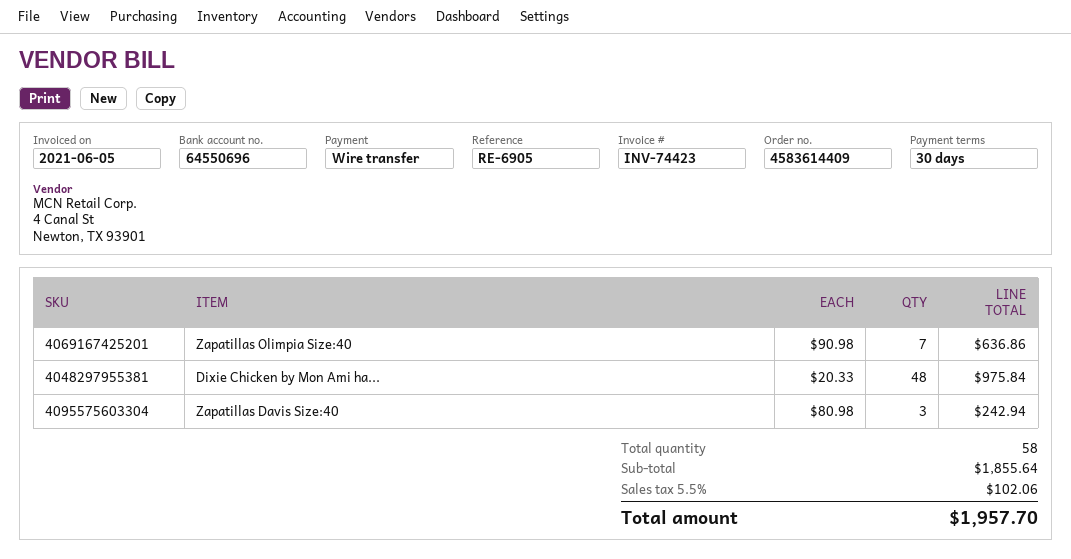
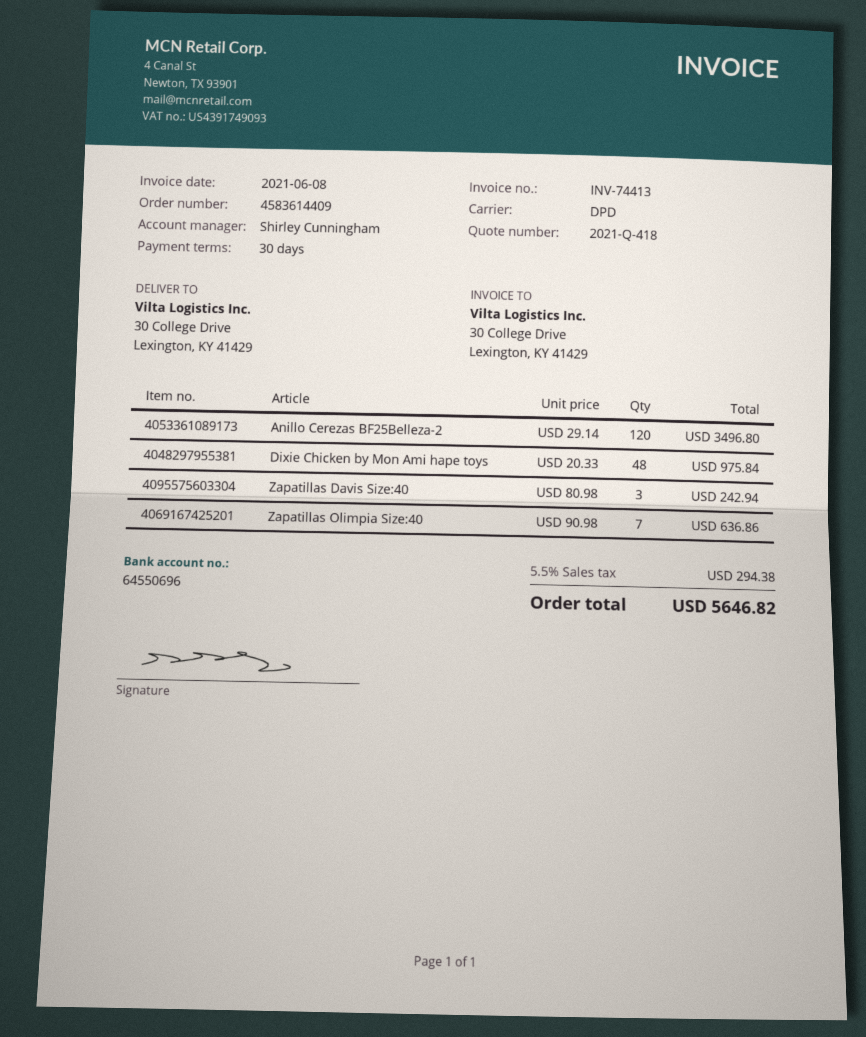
invoice number: INV-74423 -> INV-74413
invoice date: 2021-06-05 -> 2021-06-08
Anillo Cerezas BF25Belleza-2: none -> 120 x 29.14 = 3496.80
tax: 5.5% = 102.06 -> 5.5% = 294.38
total: 1957.70 -> 5646.82

